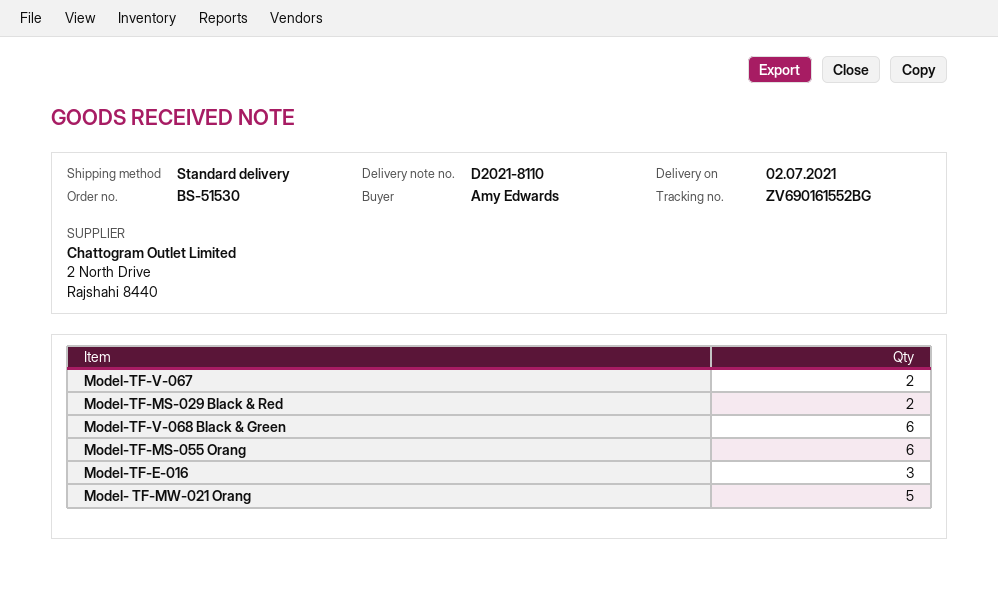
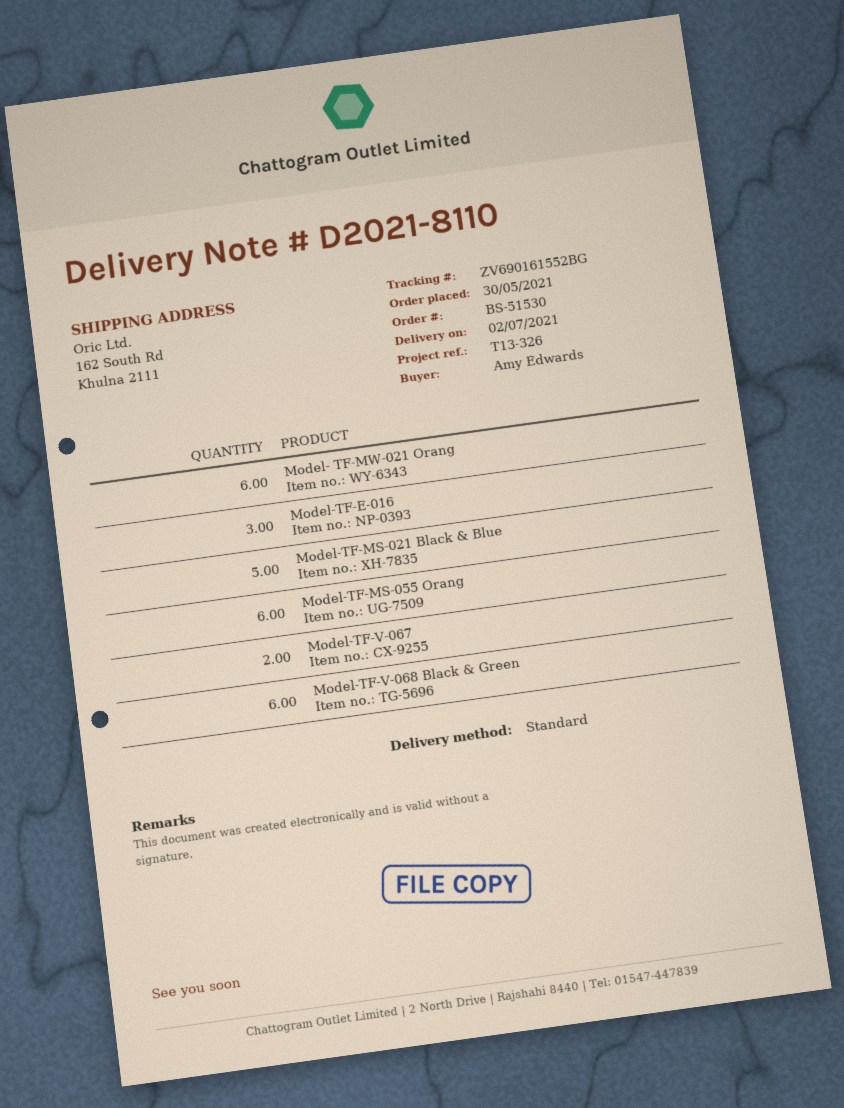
Model-TF-MS-029 Black & Red: 2 -> none
Model- TF-MW-021 Orang: 5 -> 6
Model-TF-MS-021 Black & Blue: none -> 5

